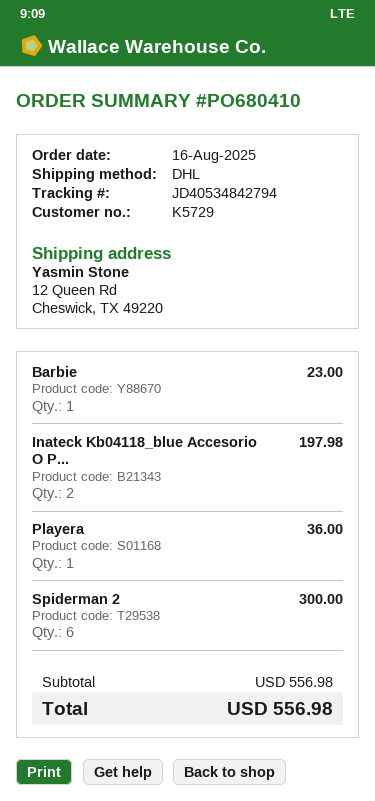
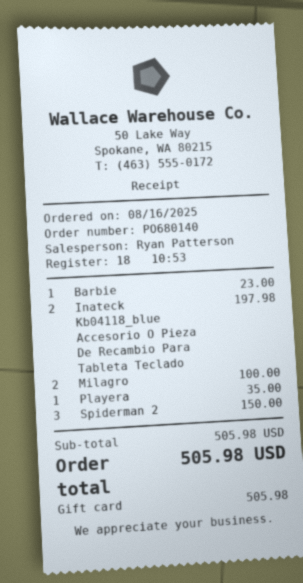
order number: PO680410 -> PO680140
Playera: 1 for 36.00 -> 1 for 35.00
Spiderman 2: 6 for 300.00 -> 3 for 150.00
Milagro: none -> 2 for 100.00
subtotal: 556.98 -> 505.98
total: 556.98 -> 505.98

